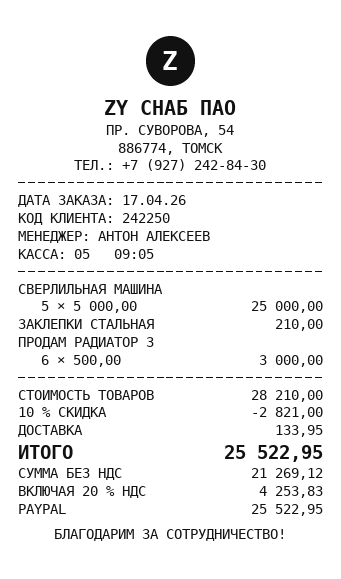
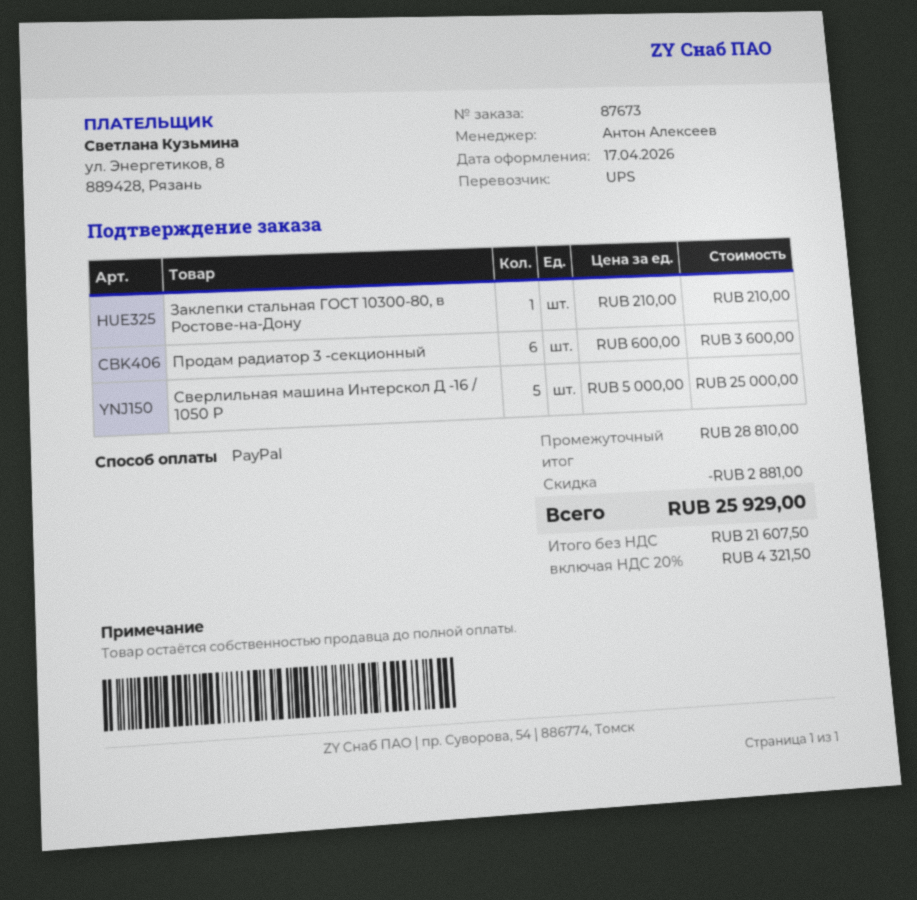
ПРОДАМ РАДИАТОР 3: 6 x 500.00 = 3000.00 -> 6 x 600.00 = 3600.00
subtotal: 28210.00 -> 28810.00
discount: 2821.00 -> 2881.00
shipping: 133.95 -> none
net: 21269.12 -> 21607.50
tax: 20% = 4253.83 -> 20% = 4321.50
total: 25522.95 -> 25929.00

